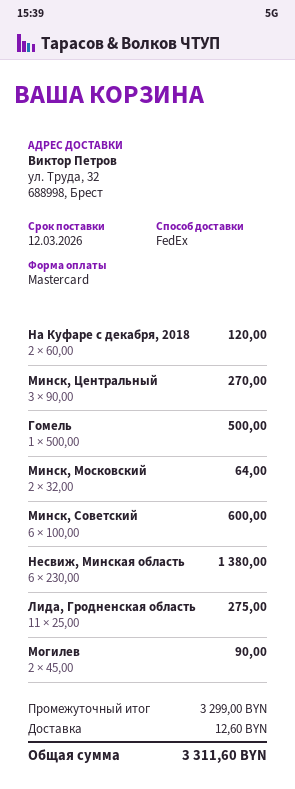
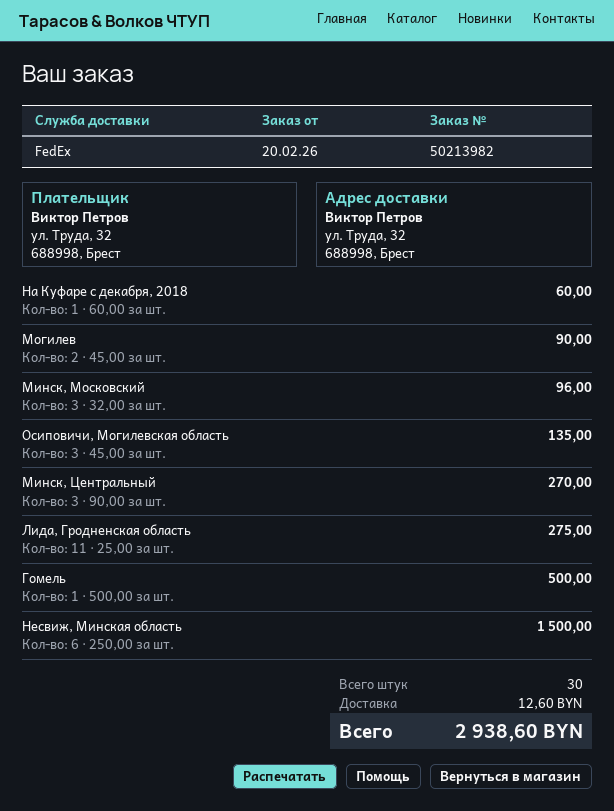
На Куфаре с декабря, 2018: 2 x 60.00 = 120.00 -> 1 x 60.00 = 60.00
Минск, Московский: 2 x 32.00 = 64.00 -> 3 x 32.00 = 96.00
Минск, Советский: 6 x 100.00 = 600.00 -> none
Несвиж, Минская область: 6 x 230.00 = 1380.00 -> 6 x 250.00 = 1500.00
Осиповичи, Могилевская область: none -> 3 x 45.00 = 135.00
total: 3311.60 -> 2938.60

